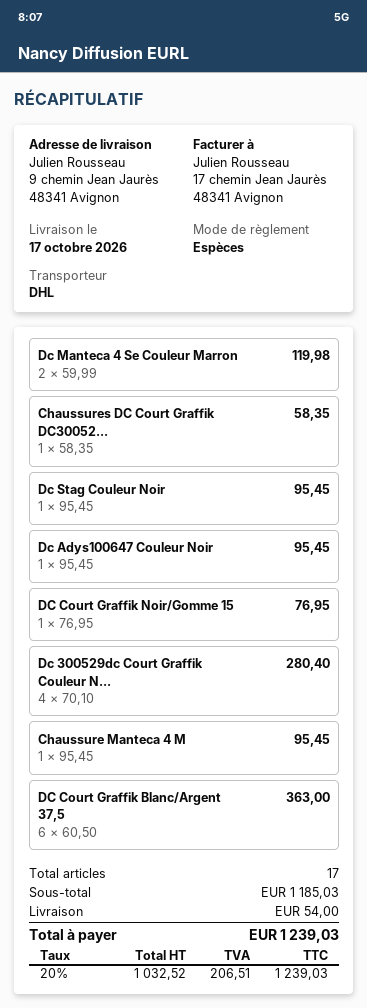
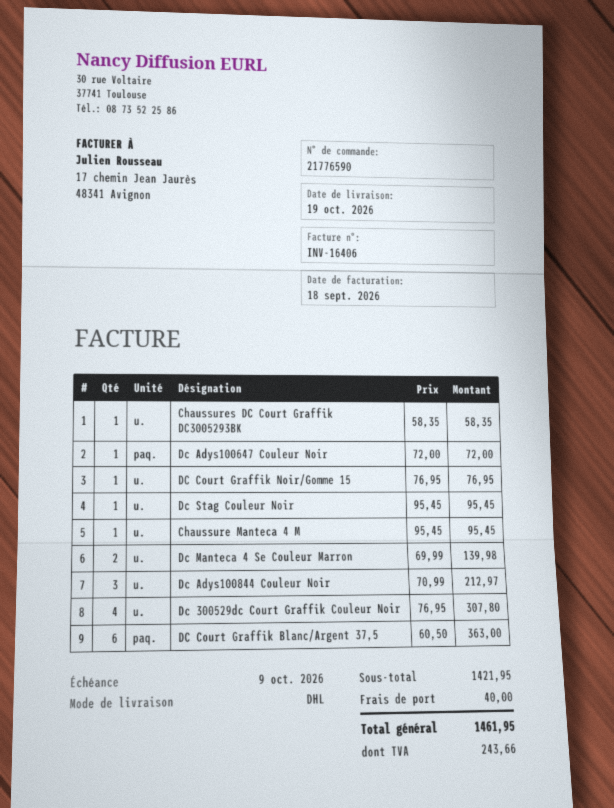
delivery date: 2026-10-17 -> 2026-10-19
Dc Manteca 4 Se Couleur Marron: 2 x 59.99 = 119.98 -> 2 x 69.99 = 139.98
Dc Adys100647 Couleur Noir: 1 x 95.45 = 95.45 -> 1 x 72.00 = 72.00
Dc 300529dc Court Graffik Couleur N...: 4 x 70.10 = 280.40 -> 4 x 76.95 = 307.80
Dc Adys100844 Couleur Noir: none -> 3 x 70.99 = 212.97
subtotal: 1185.03 -> 1421.95
shipping: 54.00 -> 40.00
tax: 206.51 -> 243.66
total: 1239.03 -> 1461.95

